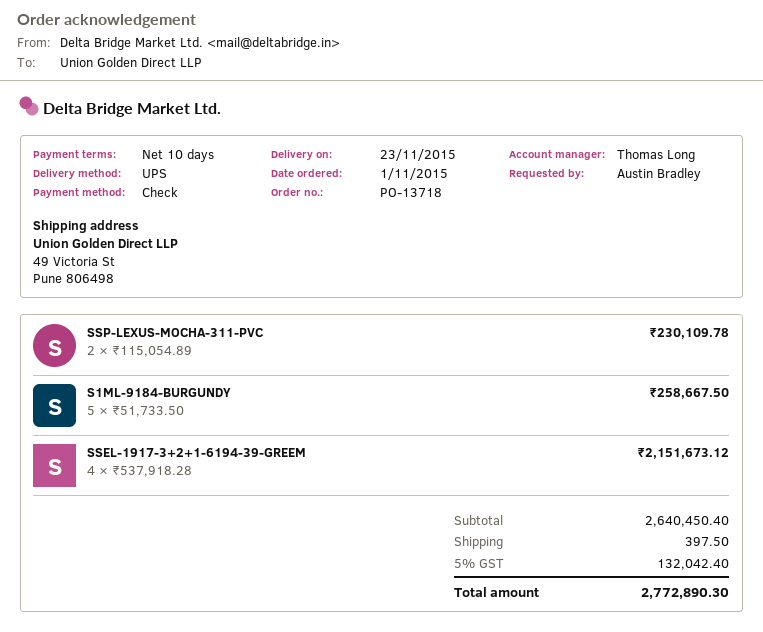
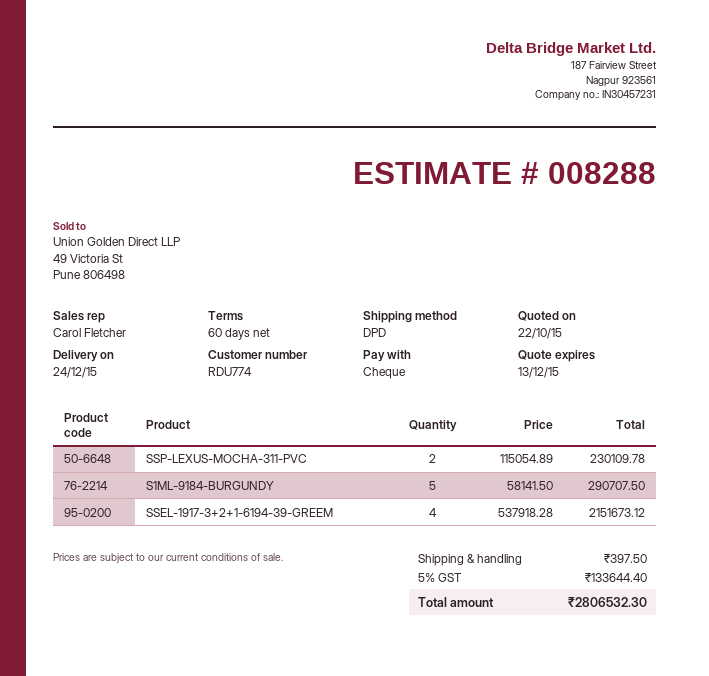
delivery date: 2015-11-23 -> 2015-12-24
payment terms: 10 days -> 60 days
sales rep: Thomas Long -> Carol Fletcher
shipping method: UPS -> DPD
S1ML-9184-BURGUNDY: 5 x 51733.50 = 258667.50 -> 5 x 58141.50 = 290707.50
tax: 5% = 132042.40 -> 5% = 133644.40
total: 2772890.30 -> 2806532.30

